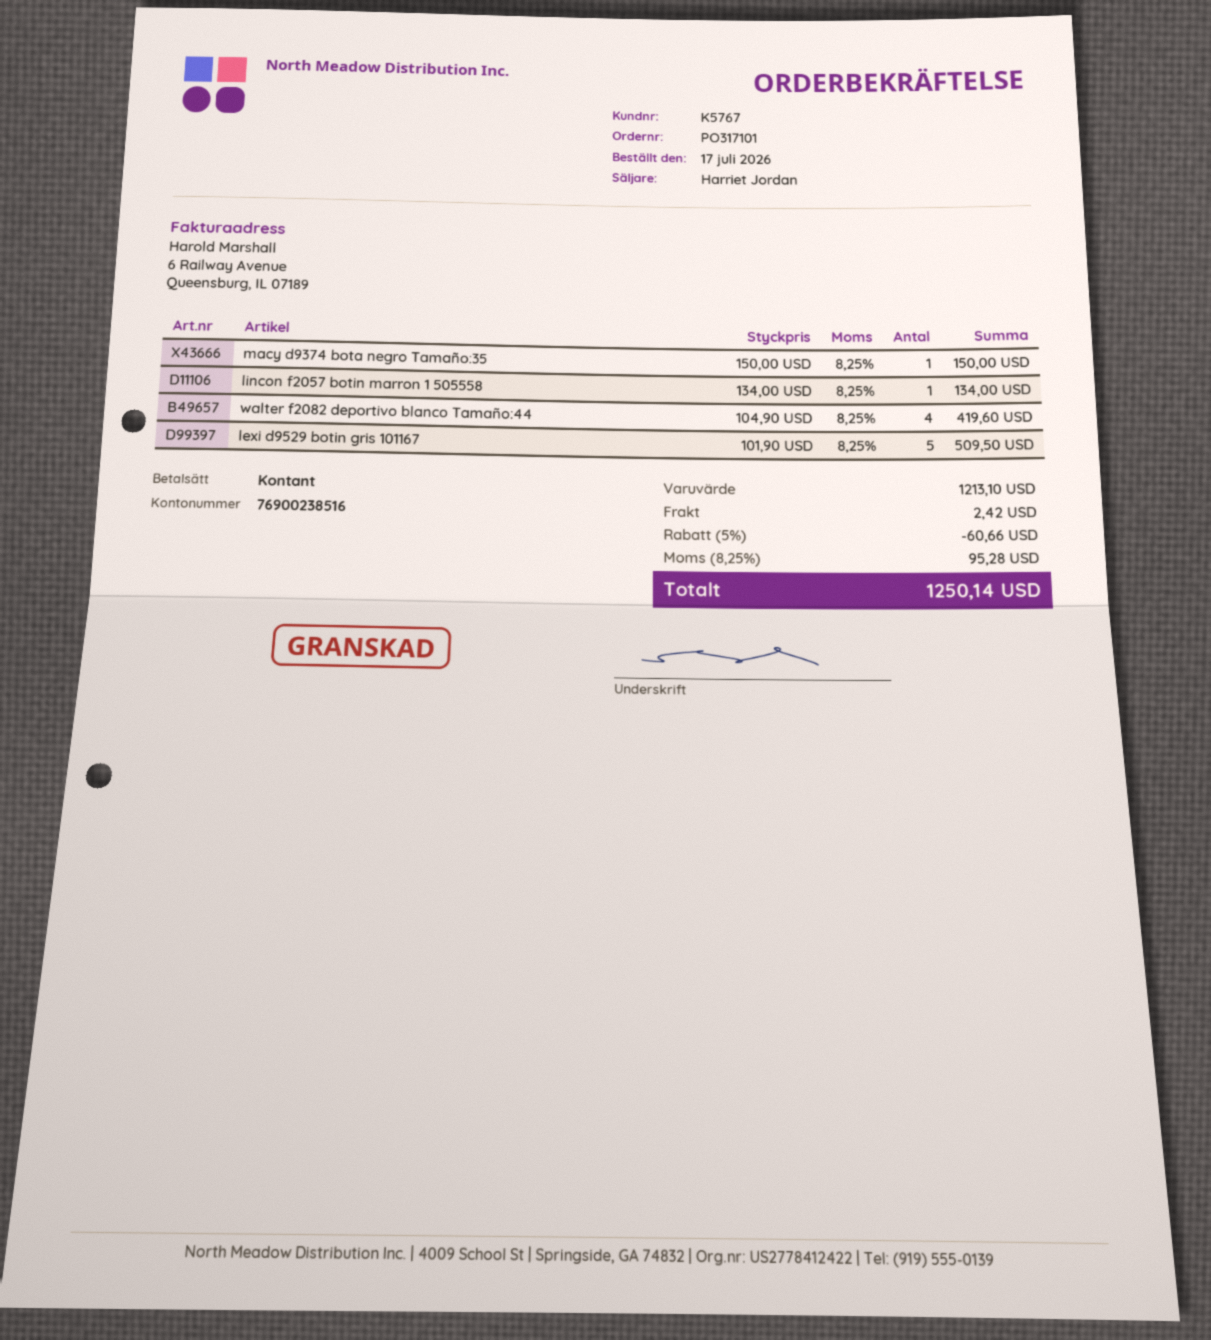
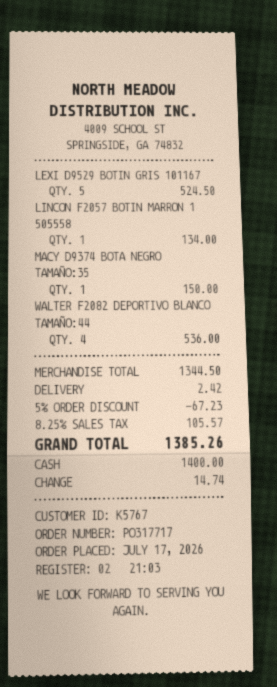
order number: PO317101 -> PO317717
walter f2082 deportivo blanco Tamaño:44: 4 for 419.60 -> 4 for 536.00
lexi d9529 botin gris 101167: 5 for 509.50 -> 5 for 524.50
subtotal: 1213.10 -> 1344.50
discount: 5% = 60.66 -> 5% = 67.23
tax: 8.25% = 95.28 -> 8.25% = 105.57
total: 1250.14 -> 1385.26

